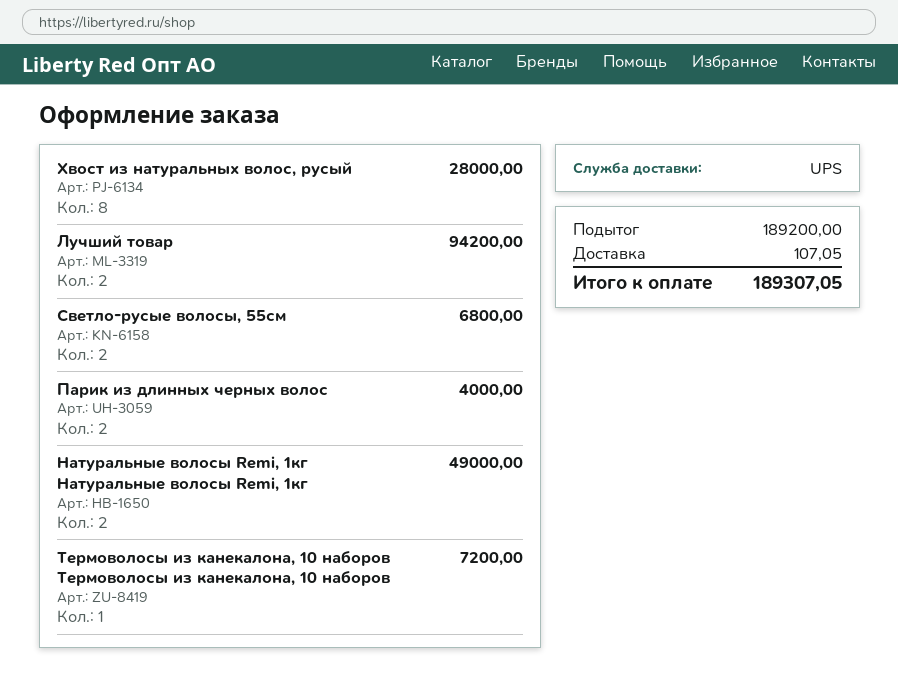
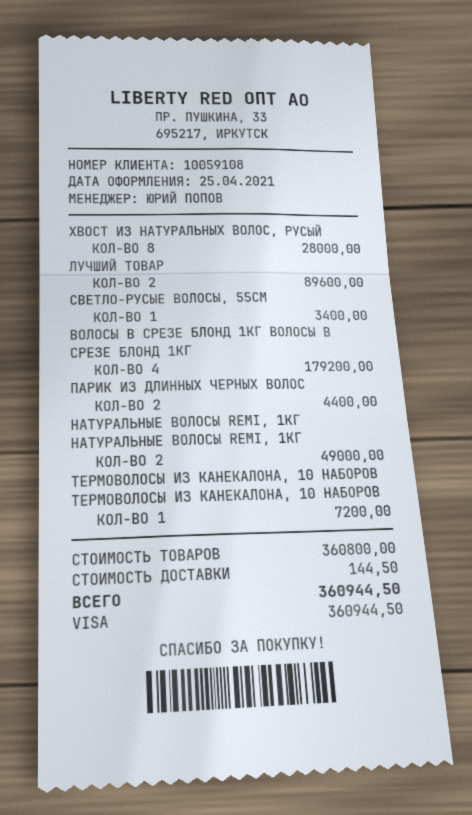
Лучший товар: 2 for 94200.00 -> 2 for 89600.00
Светло-русые волосы, 55см: 2 for 6800.00 -> 1 for 3400.00
Парик из длинных черных волос: 2 for 4000.00 -> 2 for 4400.00
ВОЛОСЫ В СРЕЗЕ БЛОНД 1КГ ВОЛОСЫ В СРЕЗЕ БЛОНД 1КГ: none -> 4 for 179200.00
subtotal: 189200.00 -> 360800.00
shipping: 107.05 -> 144.50
total: 189307.05 -> 360944.50

